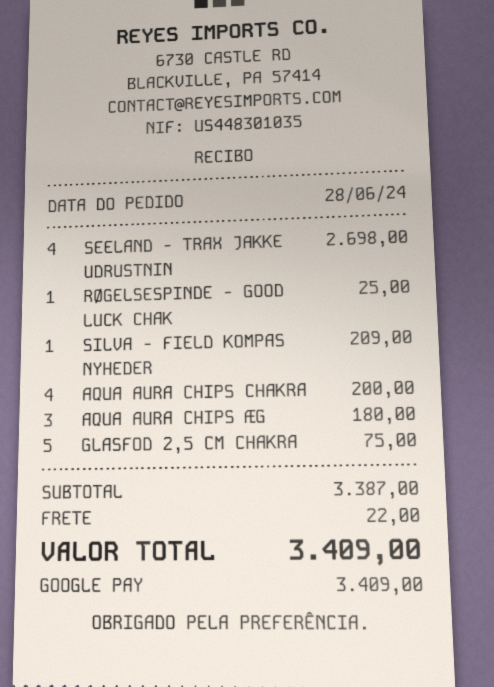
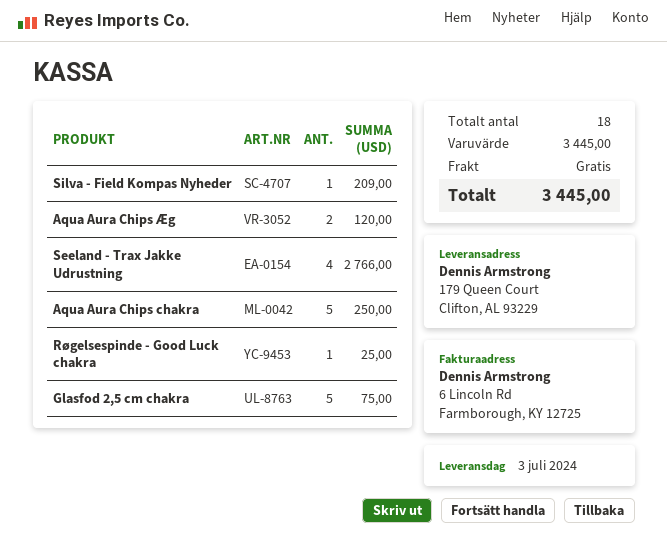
SEELAND - TRAX JAKKE UDRUSTNIN: 4 for 2698.00 -> 4 for 2766.00
AQUA AURA CHIPS CHAKRA: 4 for 200.00 -> 5 for 250.00
AQUA AURA CHIPS ÆG: 3 for 180.00 -> 2 for 120.00
subtotal: 3387.00 -> 3445.00
shipping: 22.00 -> 0.00
total: 3409.00 -> 3445.00

